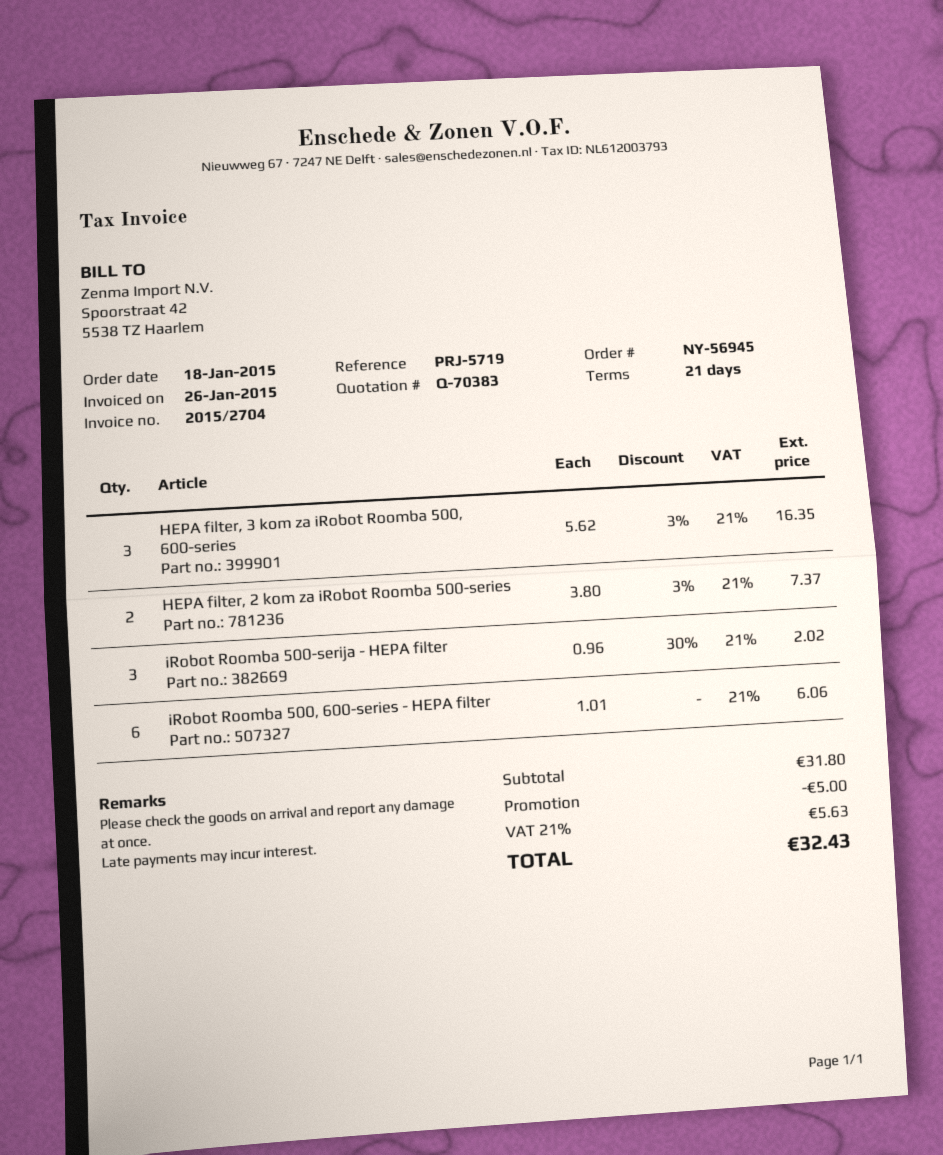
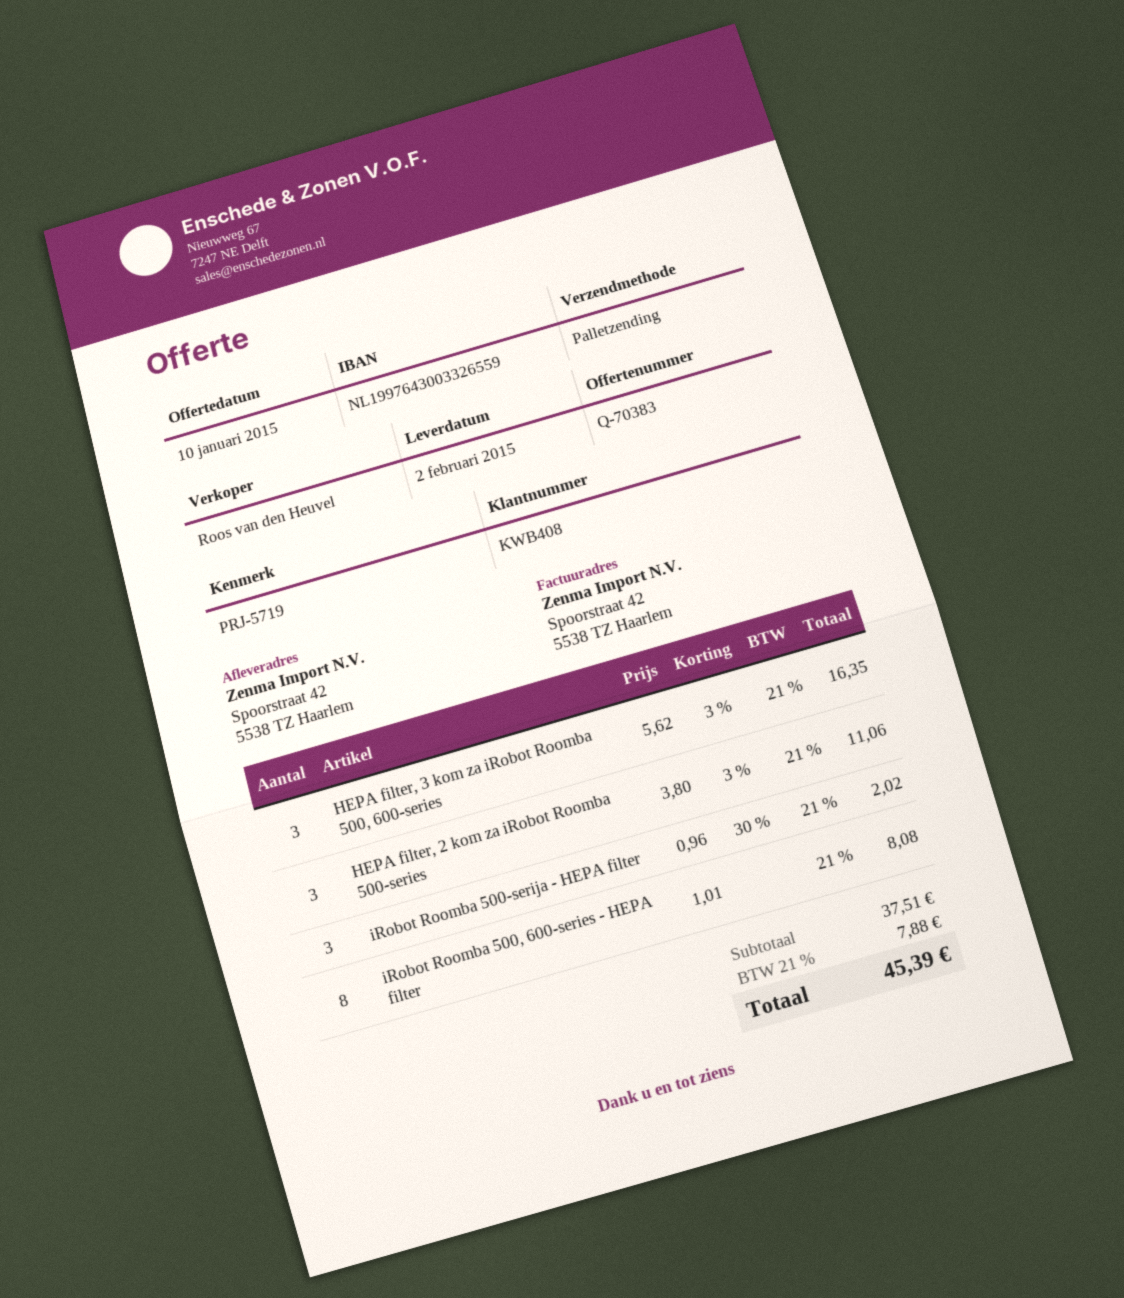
HEPA filter, 2 kom za iRobot Roomba 500-series: 2 x 3.80 - 3% = 7.37 -> 3 x 3.80 - 3% = 11.06
iRobot Roomba 500, 600-series - HEPA filter: 6 x 1.01 = 6.06 -> 8 x 1.01 = 8.08
subtotal: 31.80 -> 37.51
discount: 5.00 -> none
tax: 21% = 5.63 -> 21% = 7.88
total: 32.43 -> 45.39

